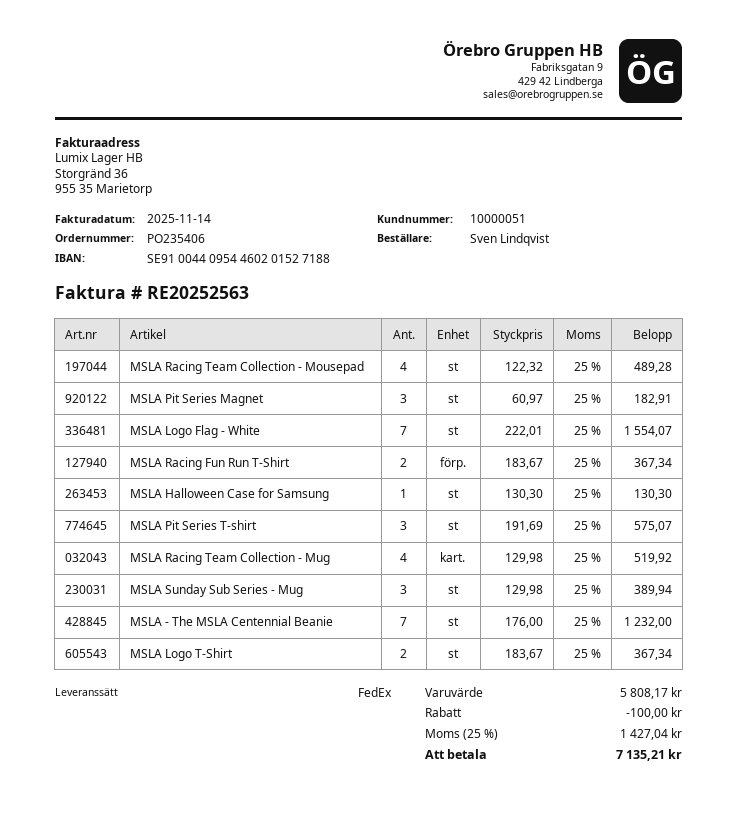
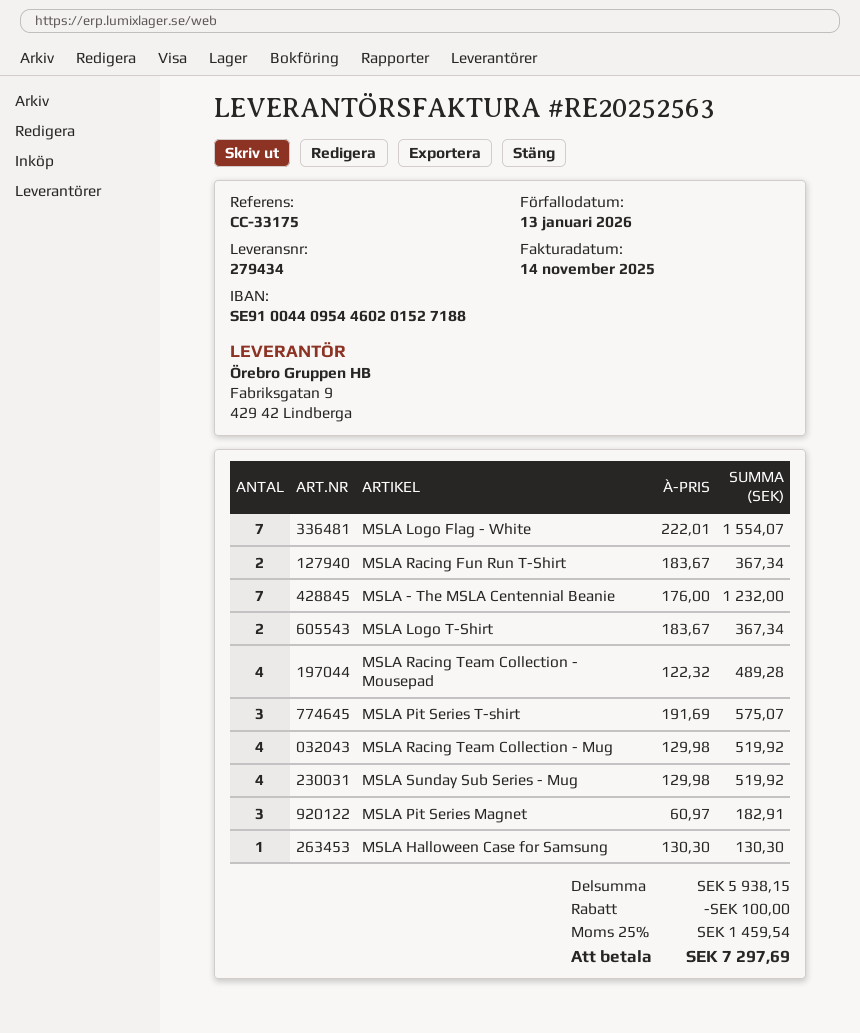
MSLA Sunday Sub Series - Mug: 3 x 129.98 = 389.94 -> 4 x 129.98 = 519.92
subtotal: 5808.17 -> 5938.15
tax: 25% = 1427.04 -> 25% = 1459.54
total: 7135.21 -> 7297.69

